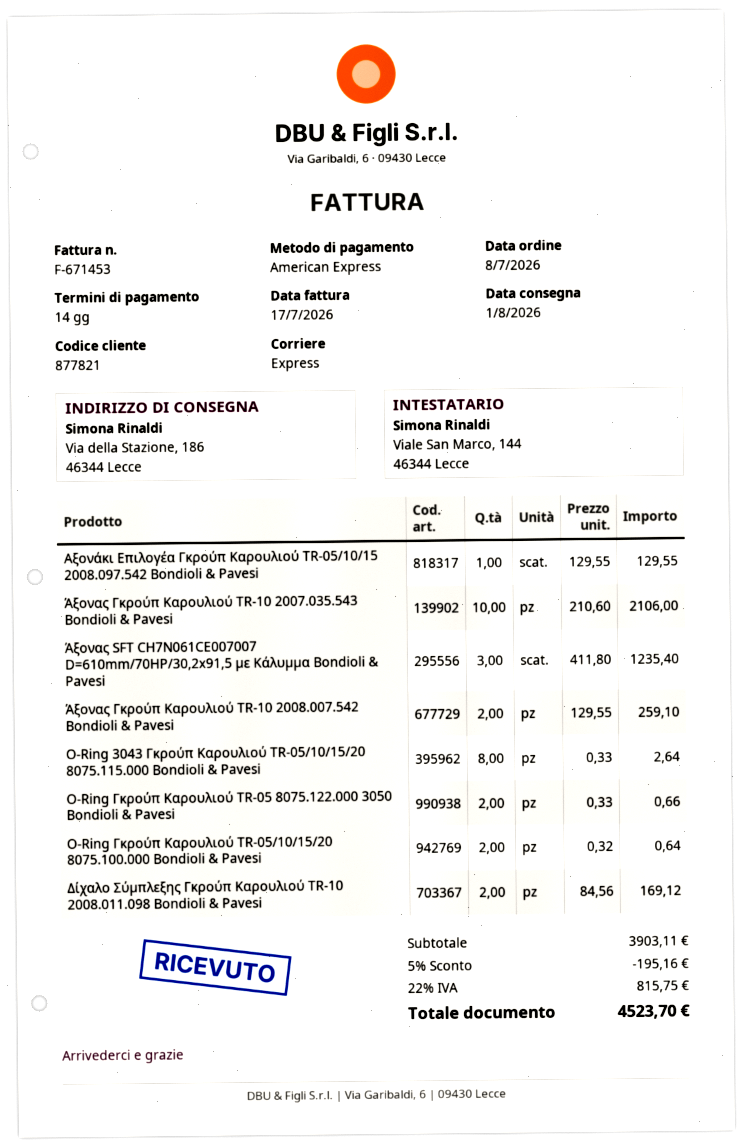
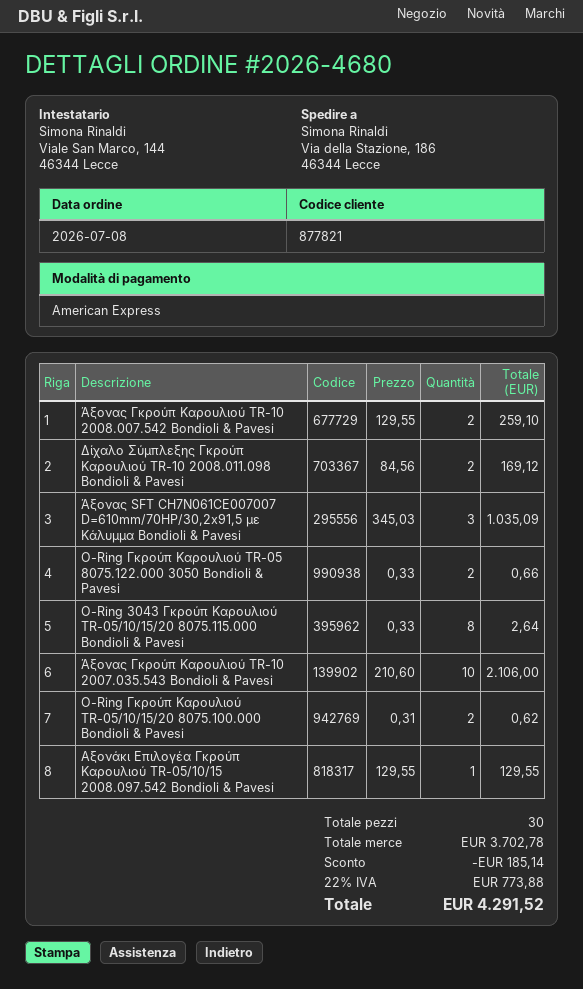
Άξονας SFT CH7N061CE007007 D=610mm/70HP/30,2x91,5 με Κάλυμμα Bondioli & Pavesi: 3 x 411.80 = 1235.40 -> 3 x 345.03 = 1035.09
O-Ring Γκρούπ Καρουλιού TR-05/10/15/20 8075.100.000 Bondioli & Pavesi: 2 x 0.32 = 0.64 -> 2 x 0.31 = 0.62
subtotal: 3903.11 -> 3702.78
discount: 195.16 -> 185.14
tax: 22% = 815.75 -> 22% = 773.88
total: 4523.70 -> 4291.52

